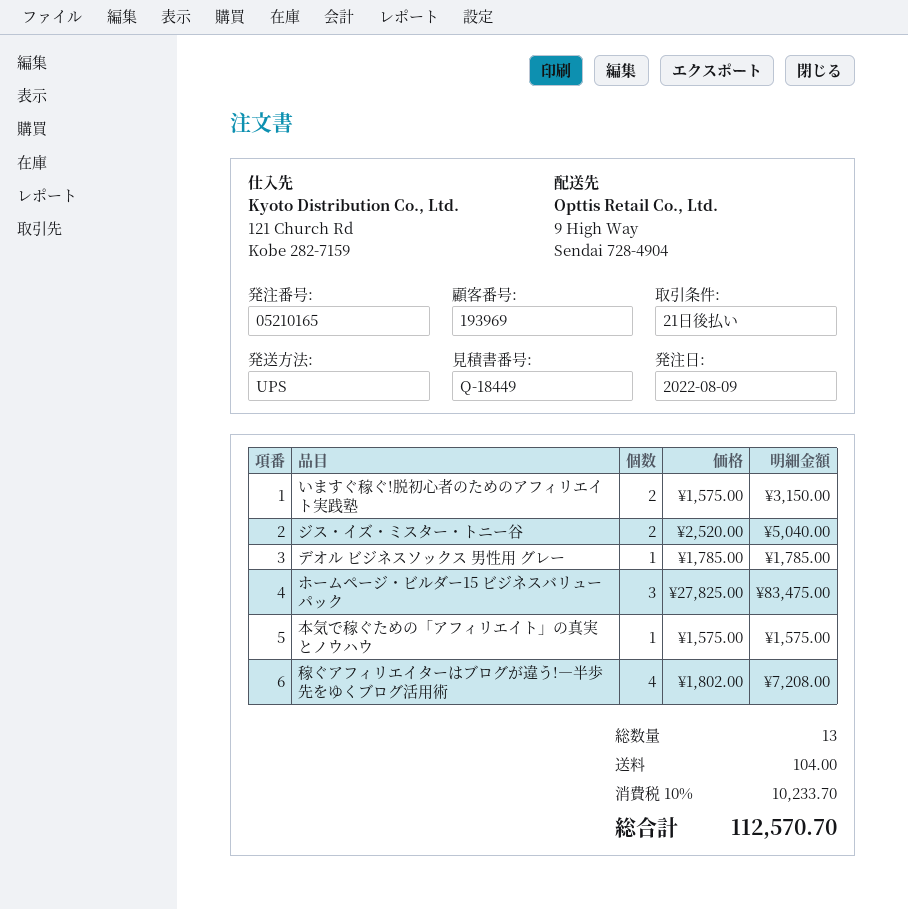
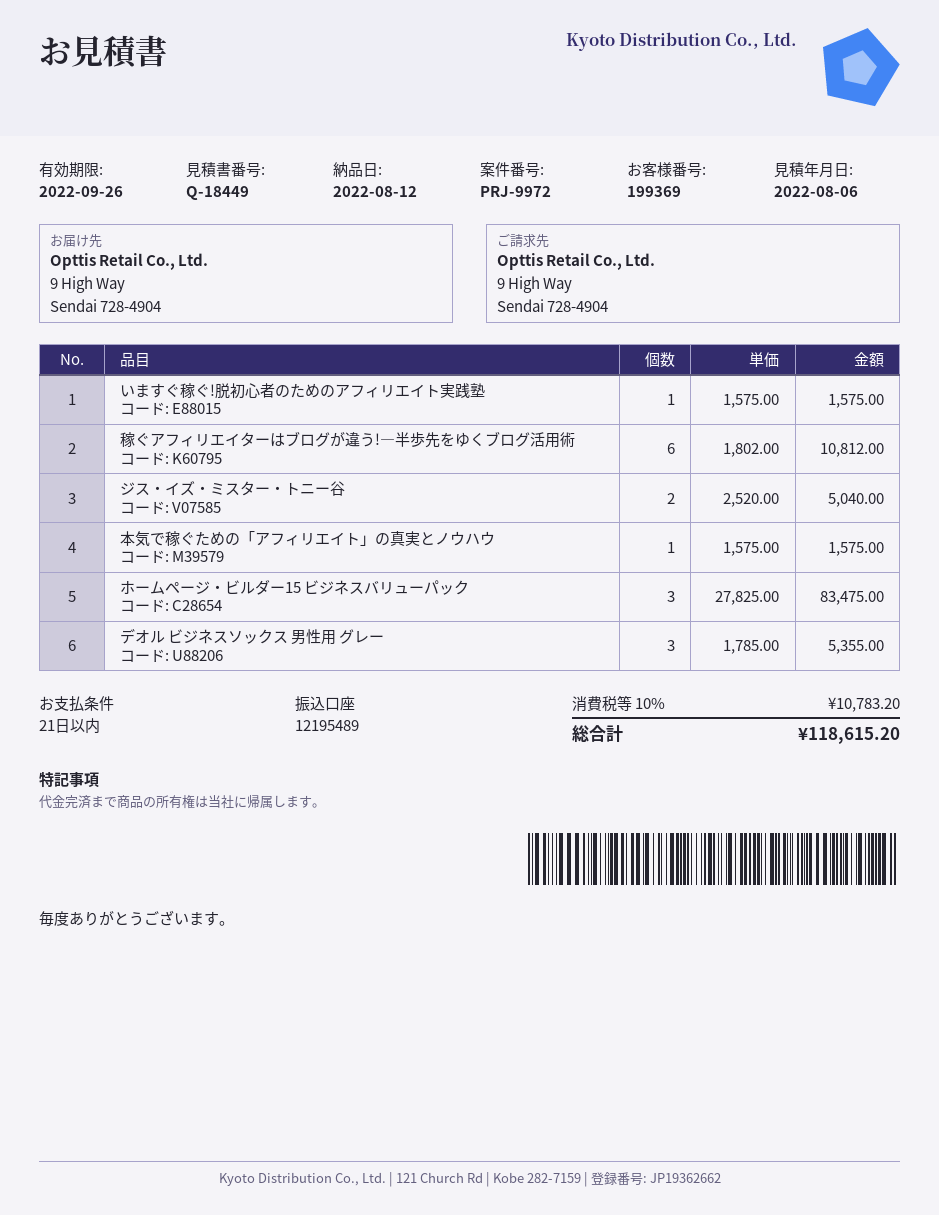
customer number: 193969 -> 199369
いますぐ稼ぐ!脱初心者のためのアフィリエイト実践塾: 2 x 1575.00 = 3150.00 -> 1 x 1575.00 = 1575.00
デオル ビジネスソックス 男性用 グレー: 1 x 1785.00 = 1785.00 -> 3 x 1785.00 = 5355.00
稼ぐアフィリエイターはブログが違う!―半歩先をゆくブログ活用術: 4 x 1802.00 = 7208.00 -> 6 x 1802.00 = 10812.00
shipping: 104.00 -> none
tax: 10% = 10233.70 -> 10% = 10783.20
total: 112570.70 -> 118615.20

